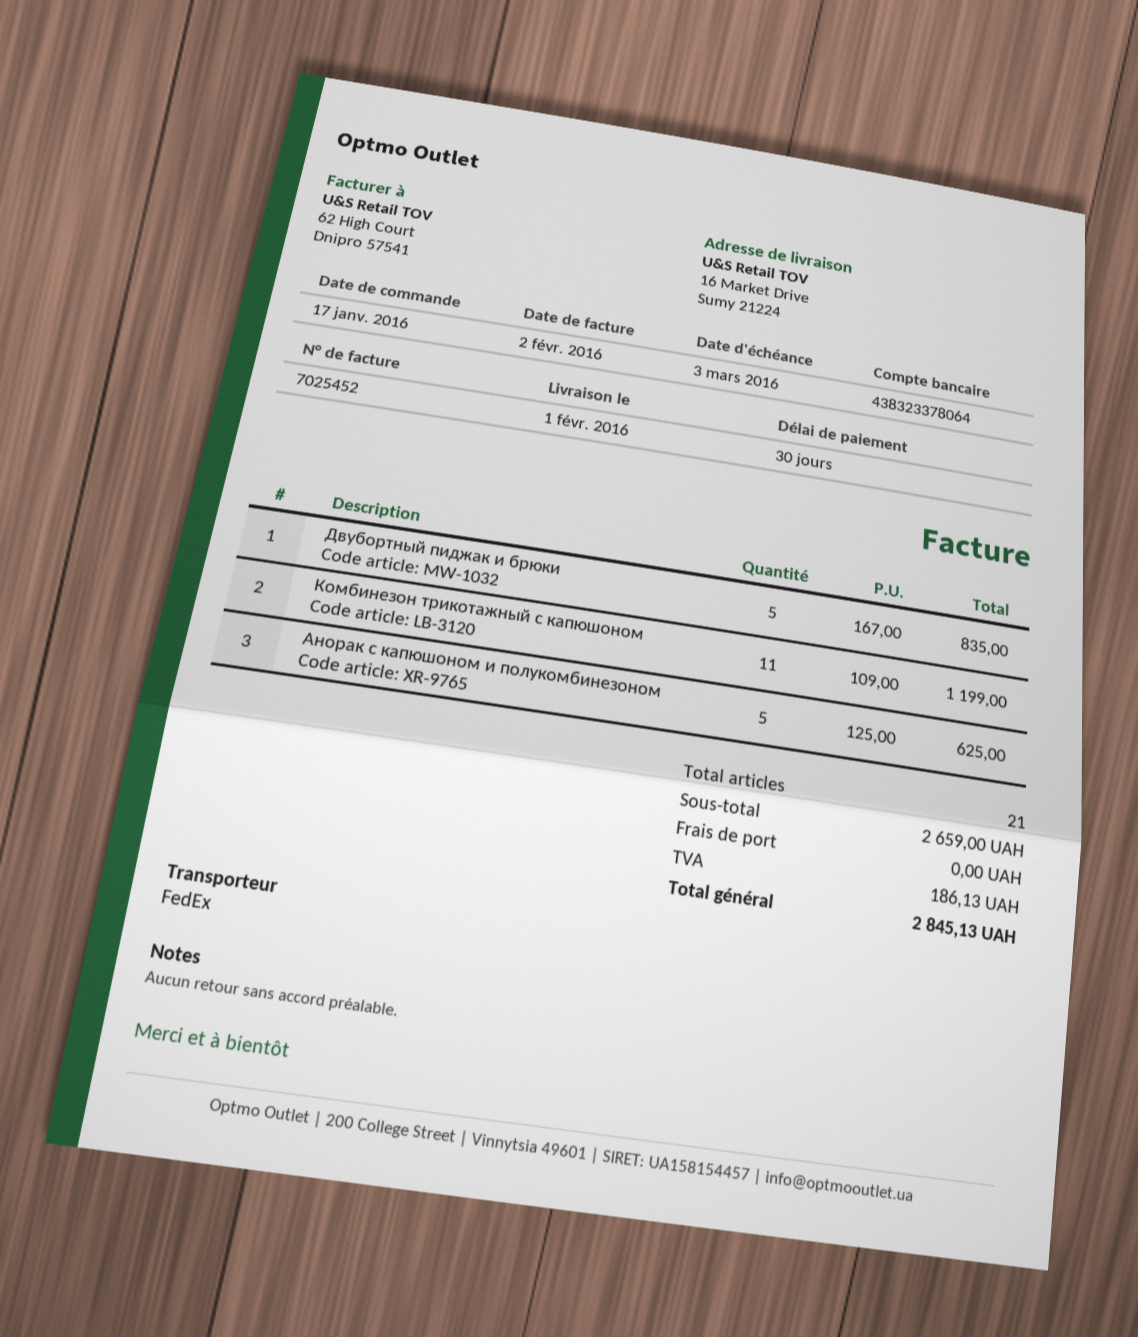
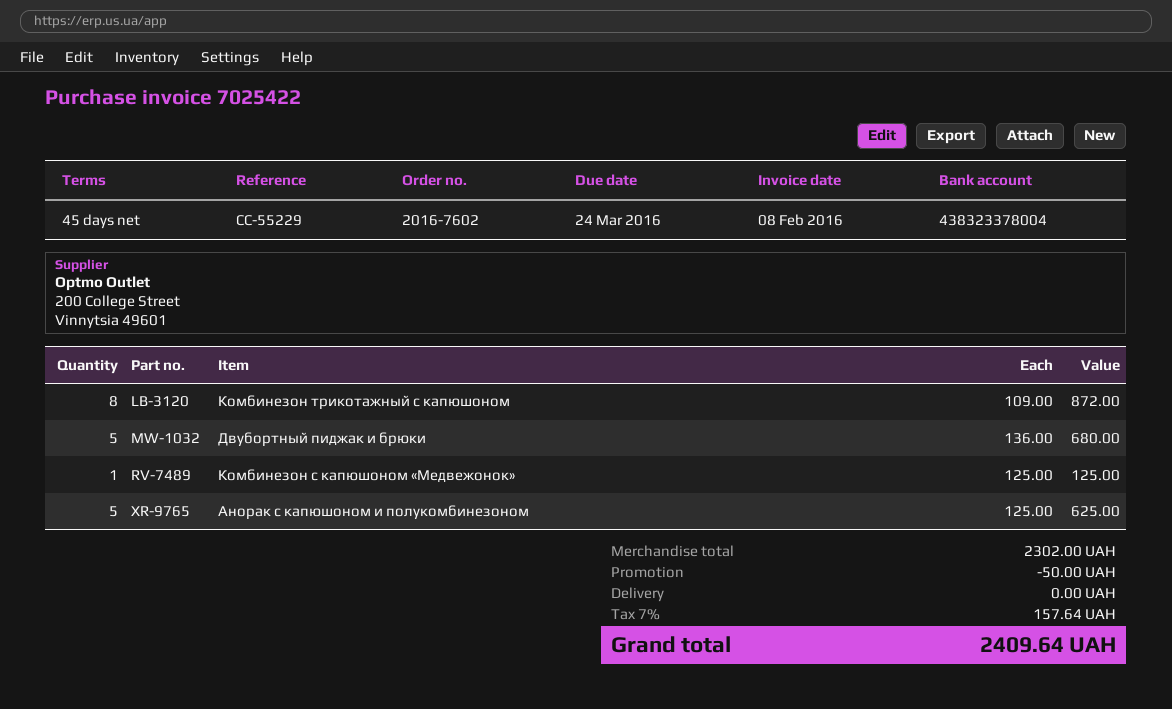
invoice number: 7025452 -> 7025422
invoice date: 2016-02-02 -> 2016-02-08
payment terms: 30 days -> 45 days
due date: 2016-03-03 -> 2016-03-24
bank account: 438323378064 -> 438323378004
Двубортный пиджак и брюки: 5 x 167.00 = 835.00 -> 5 x 136.00 = 680.00
Комбинезон трикотажный с капюшоном: 11 x 109.00 = 1199.00 -> 8 x 109.00 = 872.00
Комбинезон с капюшоном «Медвежонок»: none -> 1 x 125.00 = 125.00
subtotal: 2659.00 -> 2302.00
discount: none -> 50.00
tax: 186.13 -> 157.64
total: 2845.13 -> 2409.64

